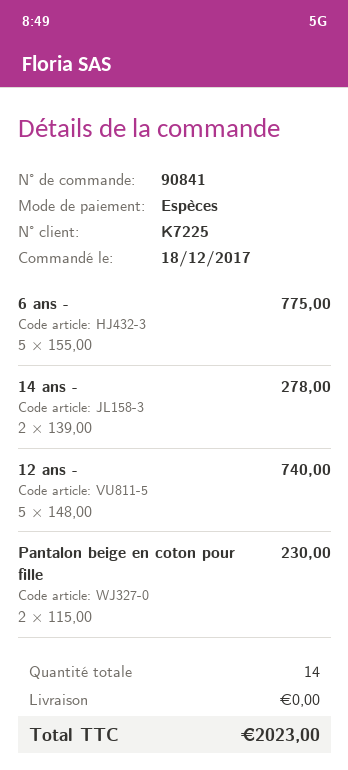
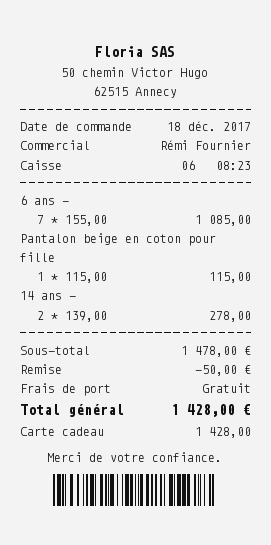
payment method: cash -> gift card
6 ans -: 5 x 155.00 = 775.00 -> 7 x 155.00 = 1085.00
12 ans -: 5 x 148.00 = 740.00 -> none
Pantalon beige en coton pour fille: 2 x 115.00 = 230.00 -> 1 x 115.00 = 115.00
discount: none -> 50.00
total: 2023.00 -> 1428.00

